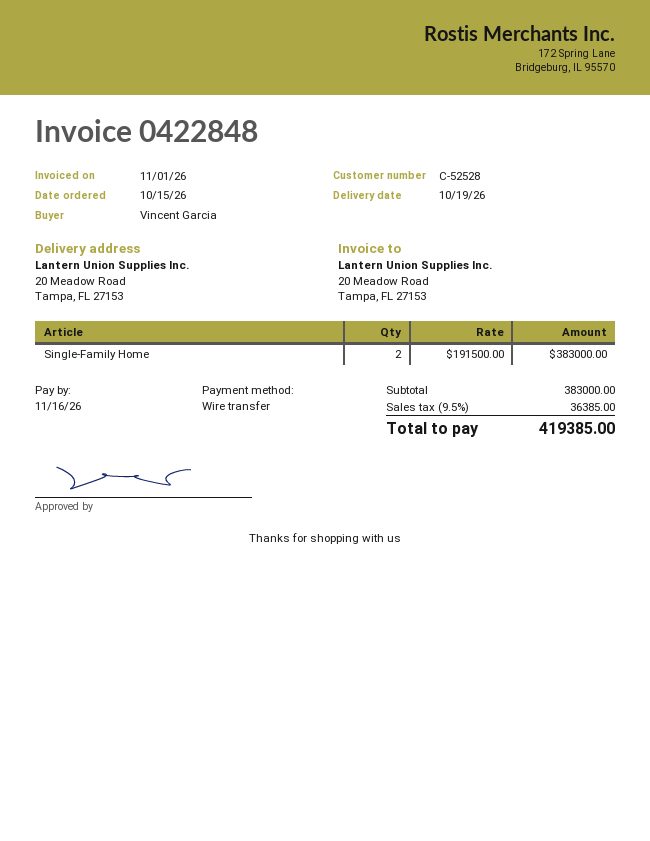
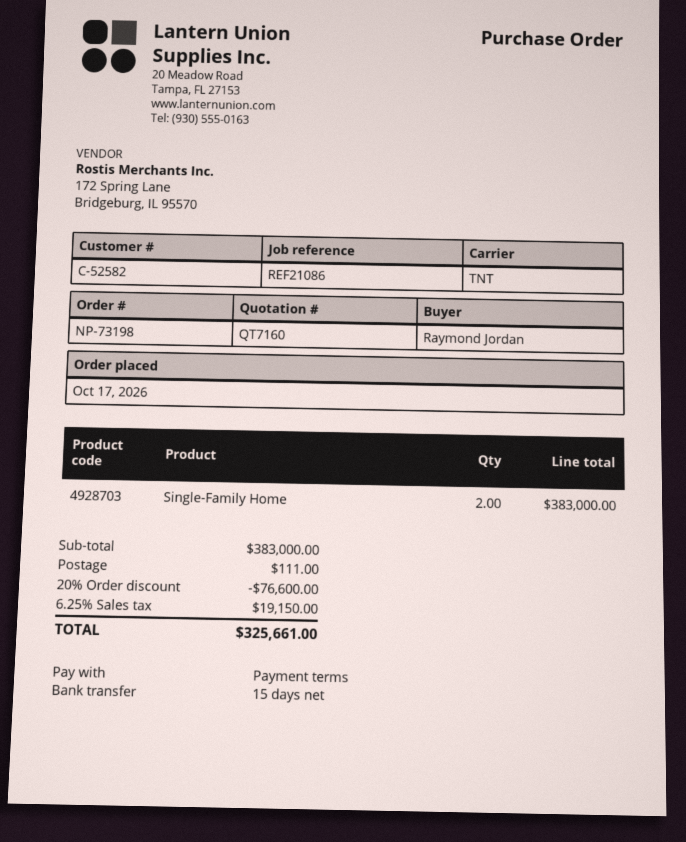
order date: 2026-10-15 -> 2026-10-17
customer number: C-52528 -> C-52582
ordered by: Vincent Garcia -> Raymond Jordan
discount: none -> 20% = 76600.00
shipping: none -> 111.00
tax: 9.5% = 36385.00 -> 6.25% = 19150.00
total: 419385.00 -> 325661.00

